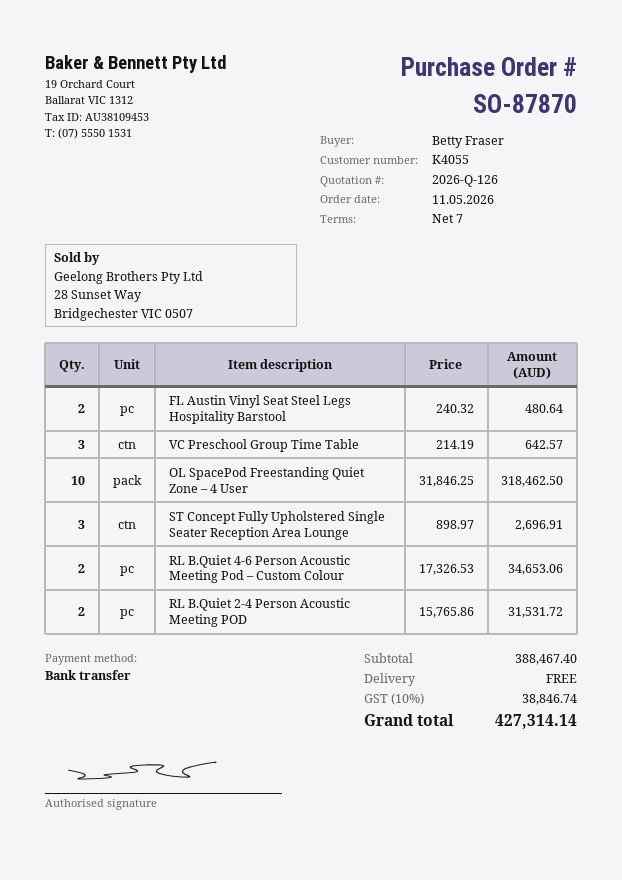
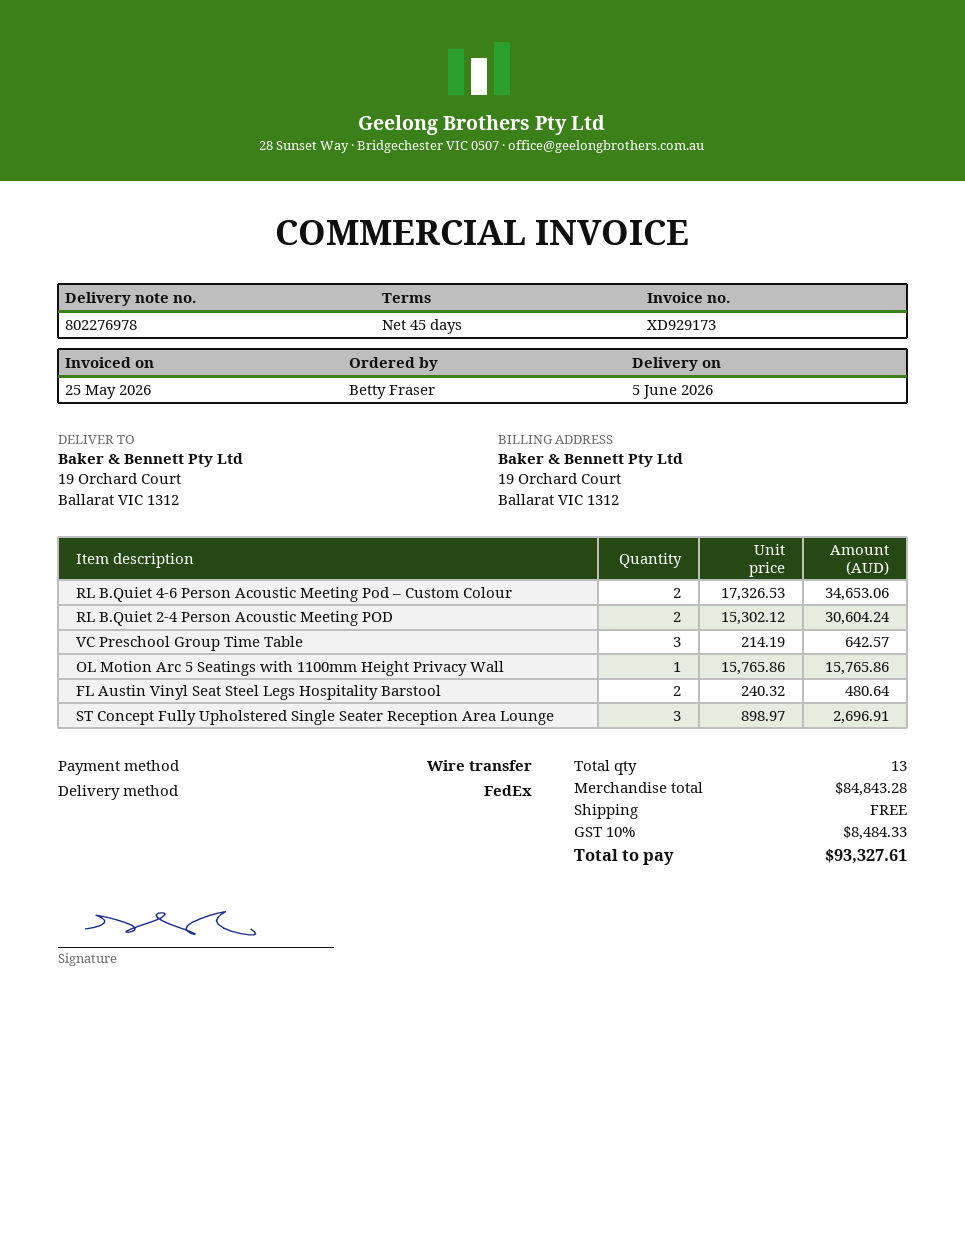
payment terms: 7 days -> 45 days
OL SpacePod Freestanding Quiet Zone – 4 User: 10 x 31846.25 = 318462.50 -> none
RL B.Quiet 2-4 Person Acoustic Meeting POD: 2 x 15765.86 = 31531.72 -> 2 x 15302.12 = 30604.24
OL Motion Arc 5 Seatings with 1100mm Height Privacy Wall: none -> 1 x 15765.86 = 15765.86
subtotal: 388467.40 -> 84843.28
tax: 10% = 38846.74 -> 10% = 8484.33
total: 427314.14 -> 93327.61

